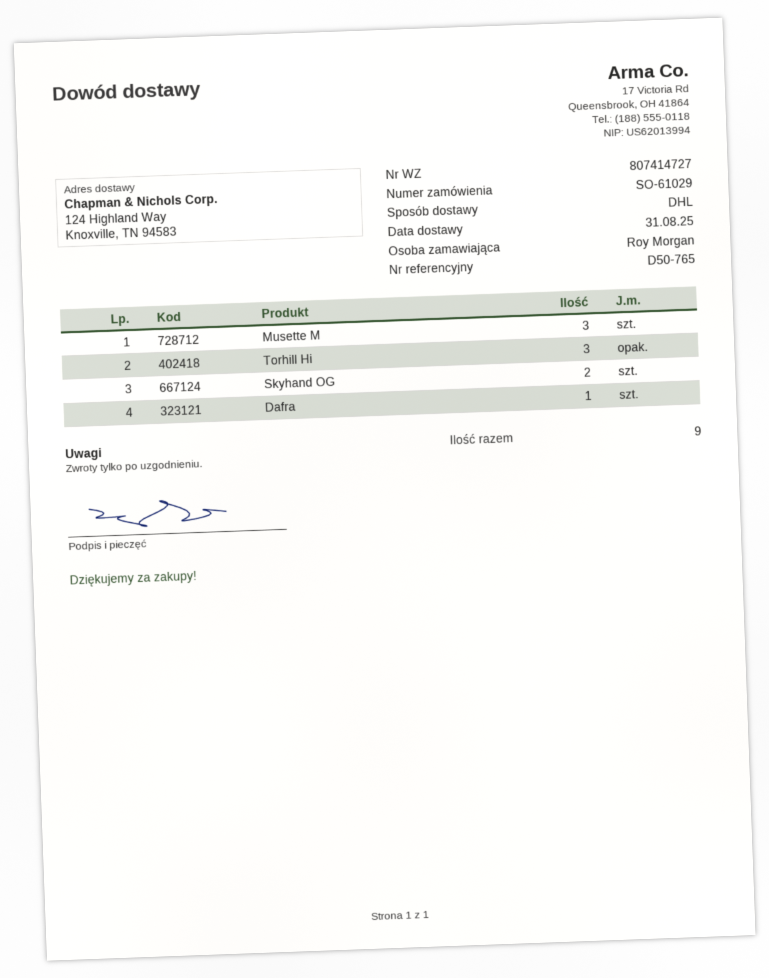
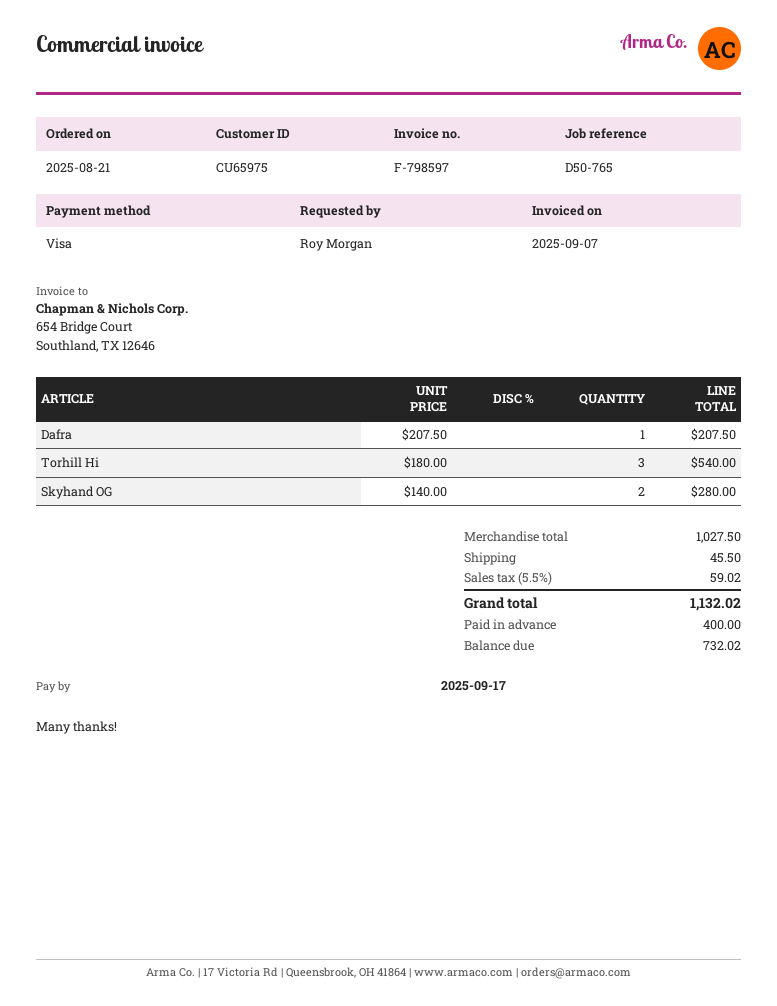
Musette M: 3 -> none

